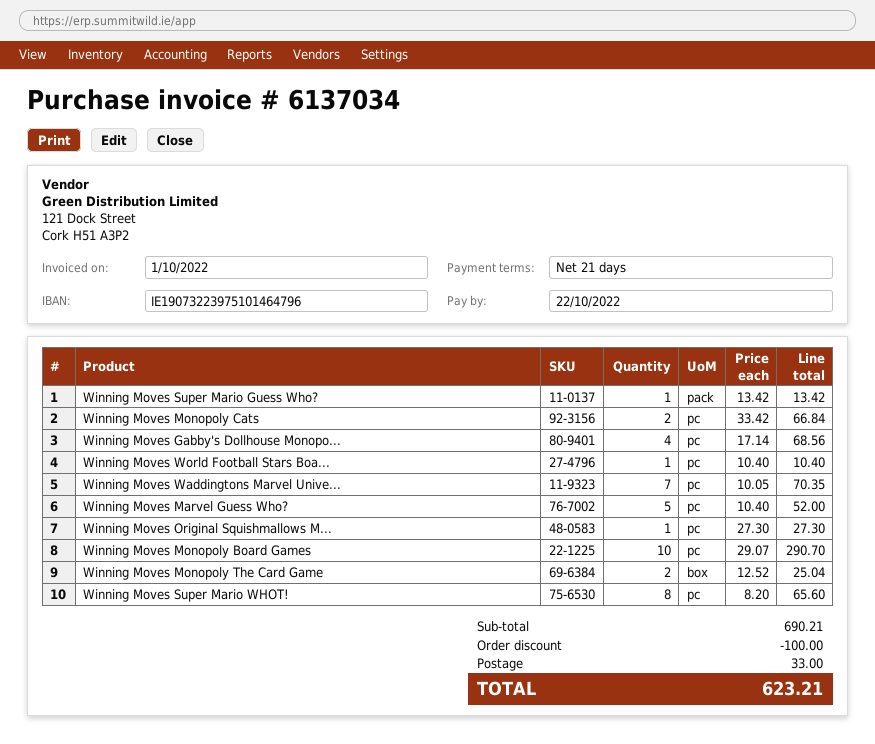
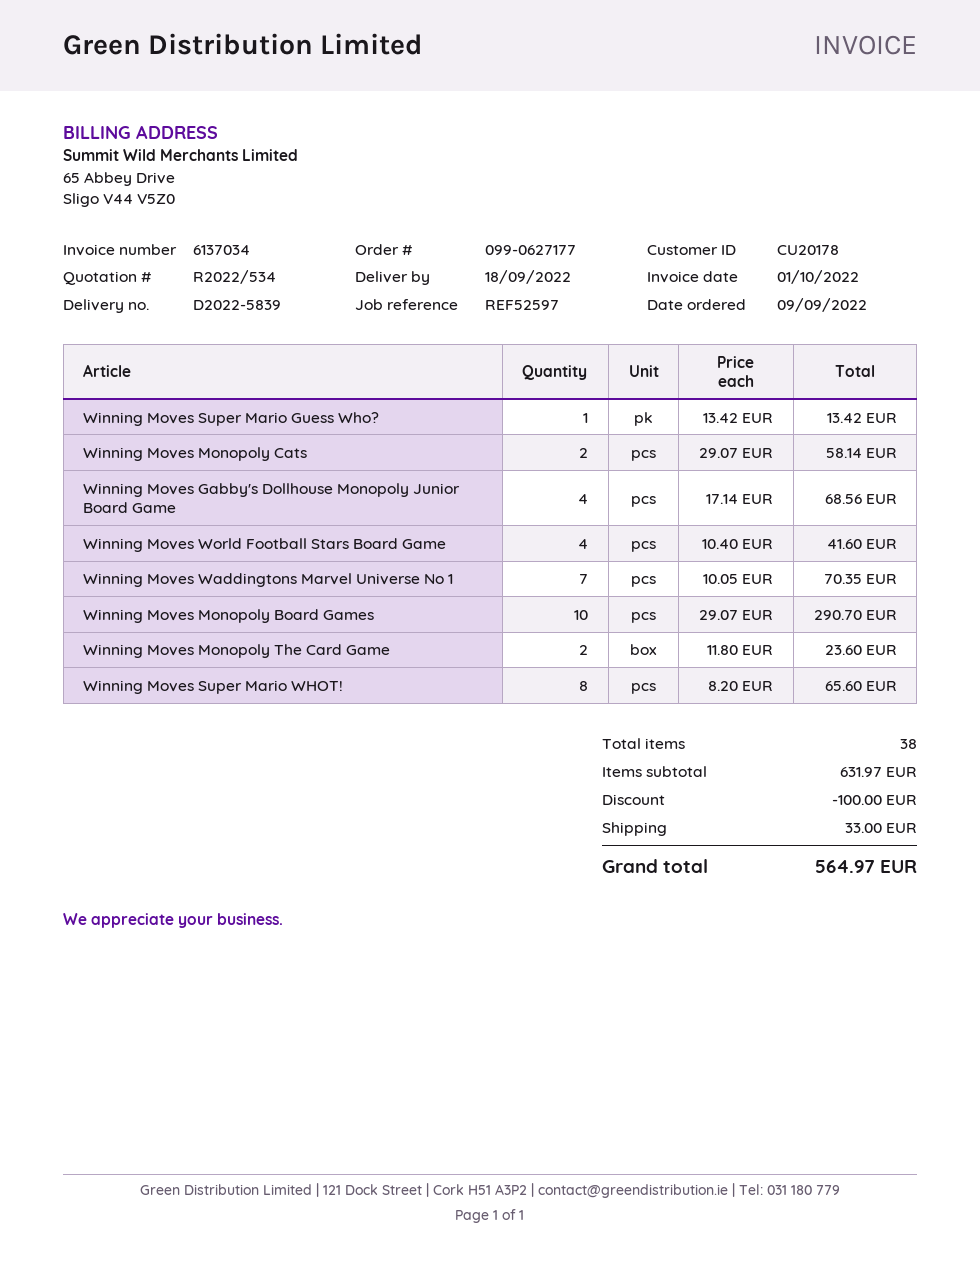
Winning Moves Monopoly Cats: 2 x 33.42 = 66.84 -> 2 x 29.07 = 58.14
Winning Moves World Football Stars Boa...: 1 x 10.40 = 10.40 -> 4 x 10.40 = 41.60
Winning Moves Marvel Guess Who?: 5 x 10.40 = 52.00 -> none
Winning Moves Original Squishmallows M...: 1 x 27.30 = 27.30 -> none
Winning Moves Monopoly The Card Game: 2 x 12.52 = 25.04 -> 2 x 11.80 = 23.60
subtotal: 690.21 -> 631.97
total: 623.21 -> 564.97

